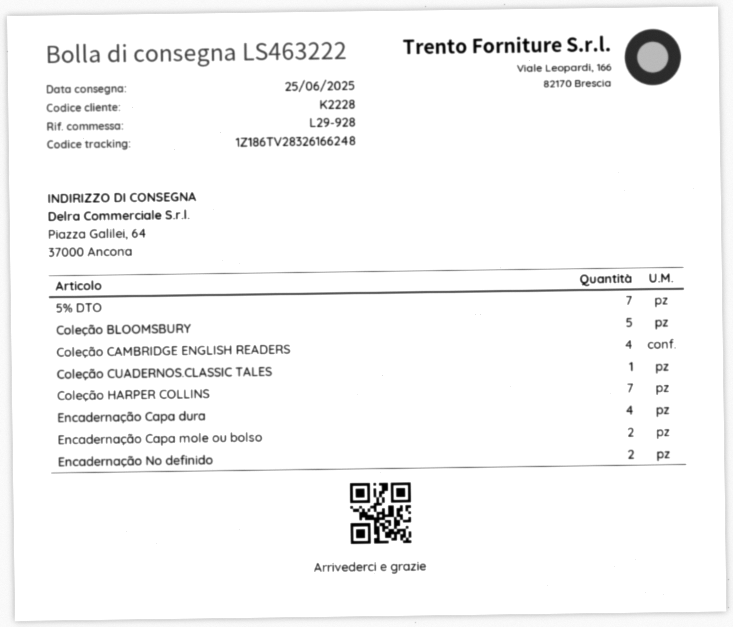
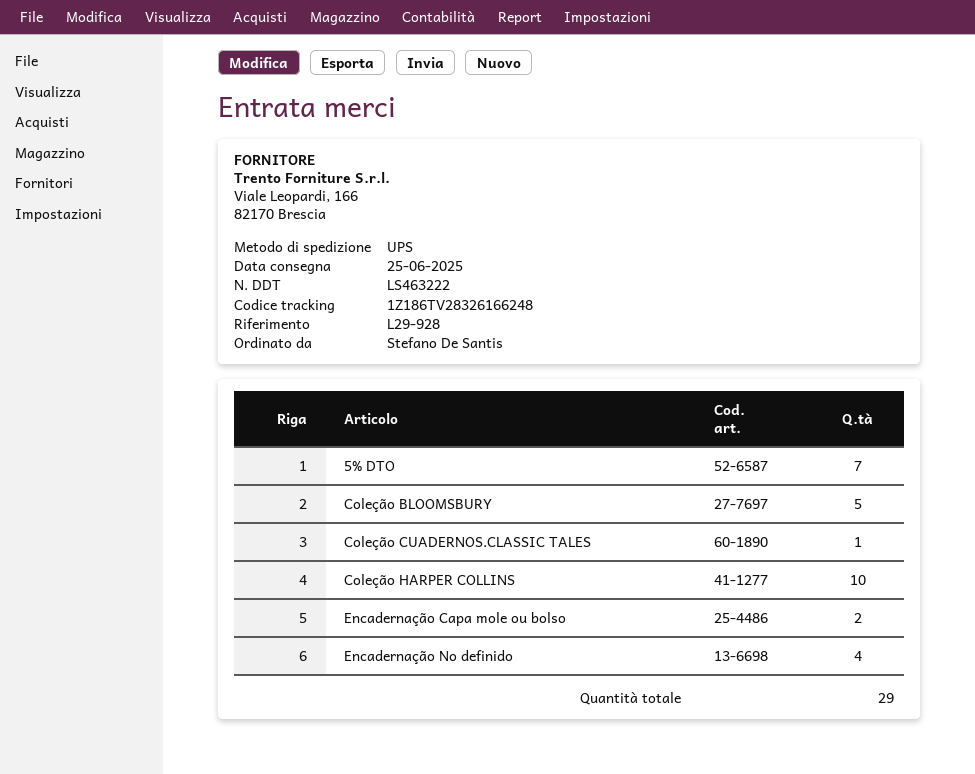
Coleção CAMBRIDGE ENGLISH READERS: 4 -> none
Coleção HARPER COLLINS: 7 -> 10
Encadernação Capa dura: 4 -> none
Encadernação No definido: 2 -> 4

